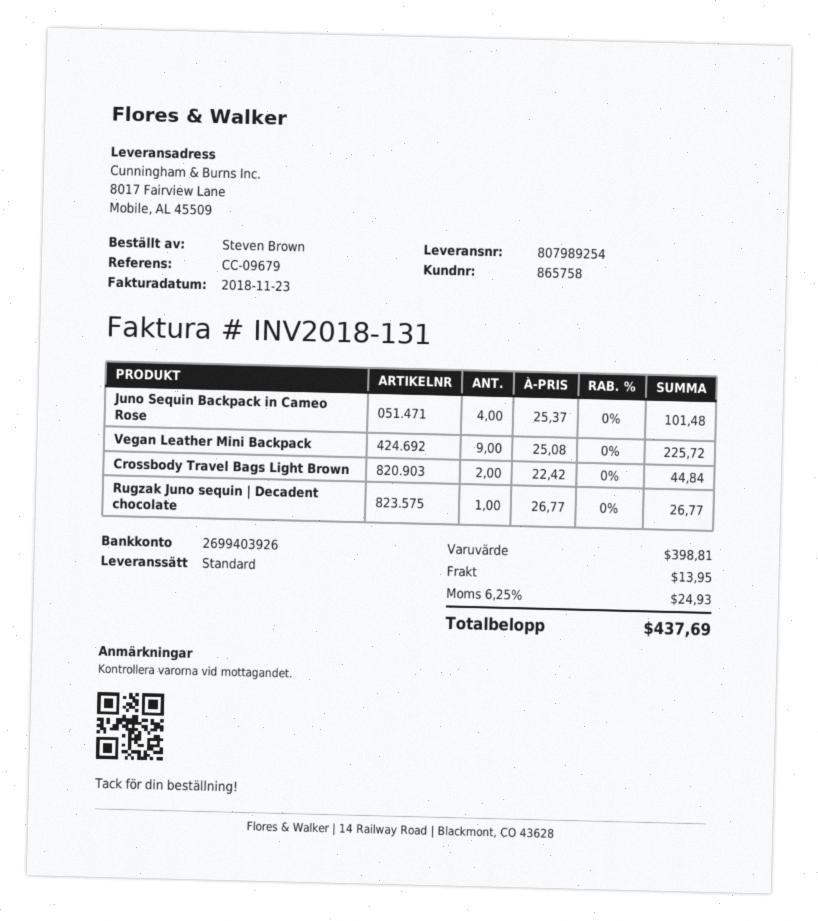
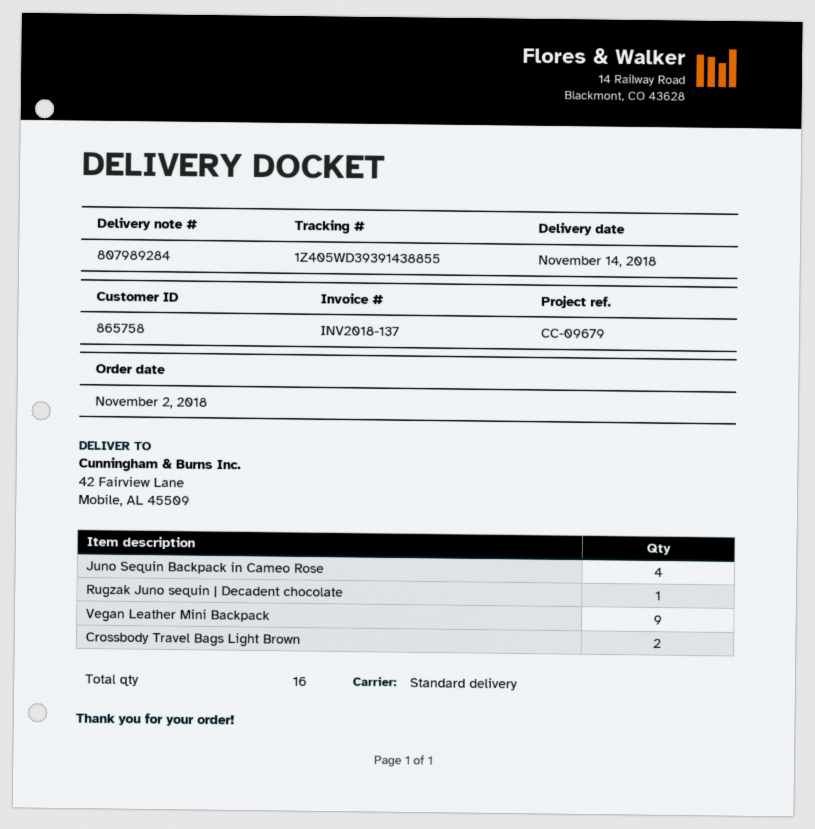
delivery note number: 807989254 -> 807989284
invoice number: INV2018-131 -> INV2018-137
ship to: 8017 Fairview Lane, Mobile, AL 45509 -> 42 Fairview Lane, Mobile, AL 45509

